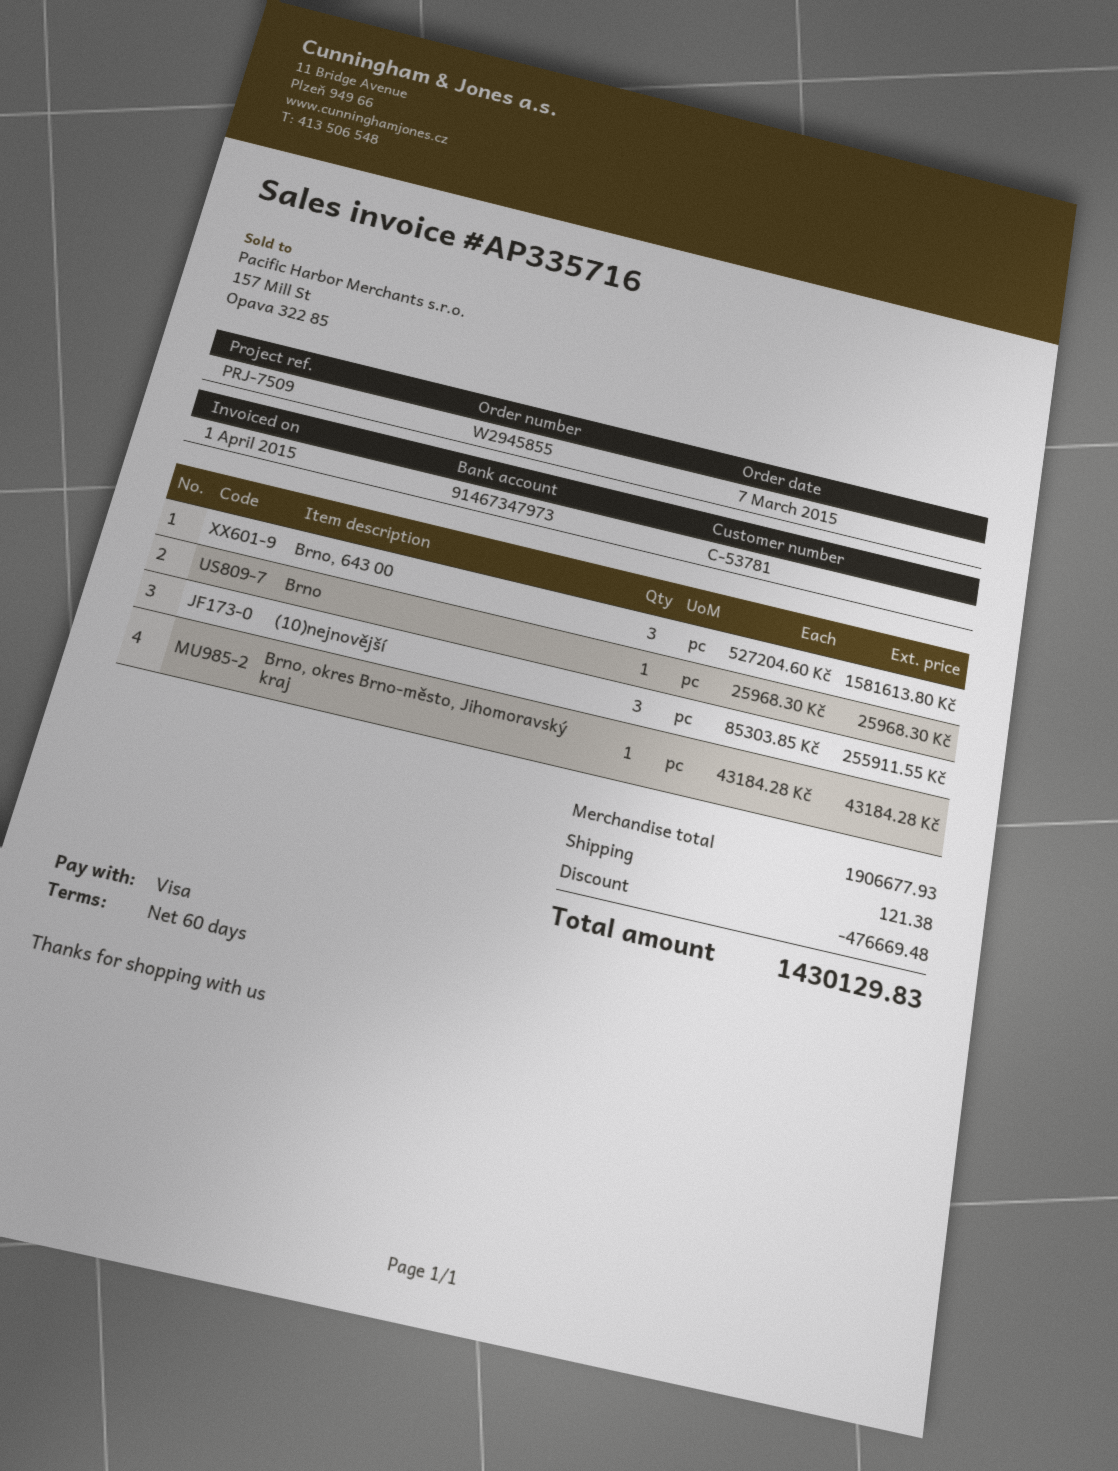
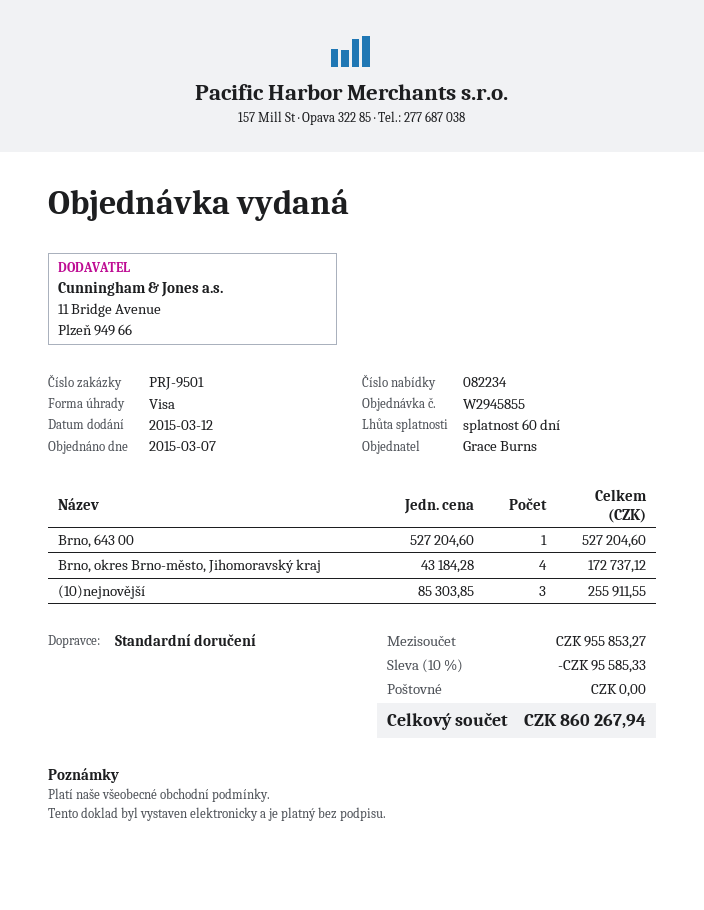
reference: PRJ-7509 -> PRJ-9501
Brno, 643 00: 3 x 527204.60 = 1581613.80 -> 1 x 527204.60 = 527204.60
Brno: 1 x 25968.30 = 25968.30 -> none
Brno, okres Brno-město, Jihomoravský kraj: 1 x 43184.28 = 43184.28 -> 4 x 43184.28 = 172737.12
subtotal: 1906677.93 -> 955853.27
discount: 476669.48 -> 95585.33
shipping: 121.38 -> 0.00
total: 1430129.83 -> 860267.94

